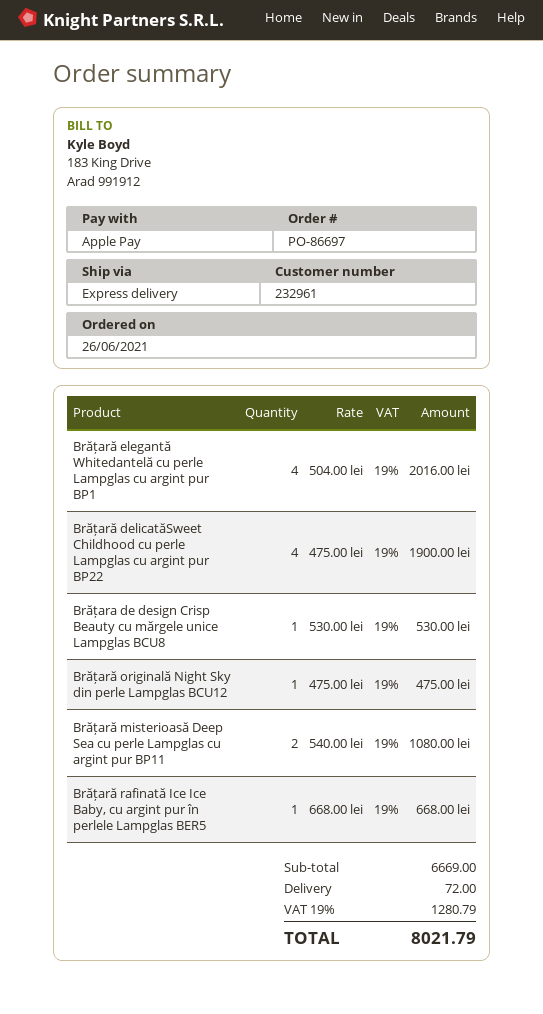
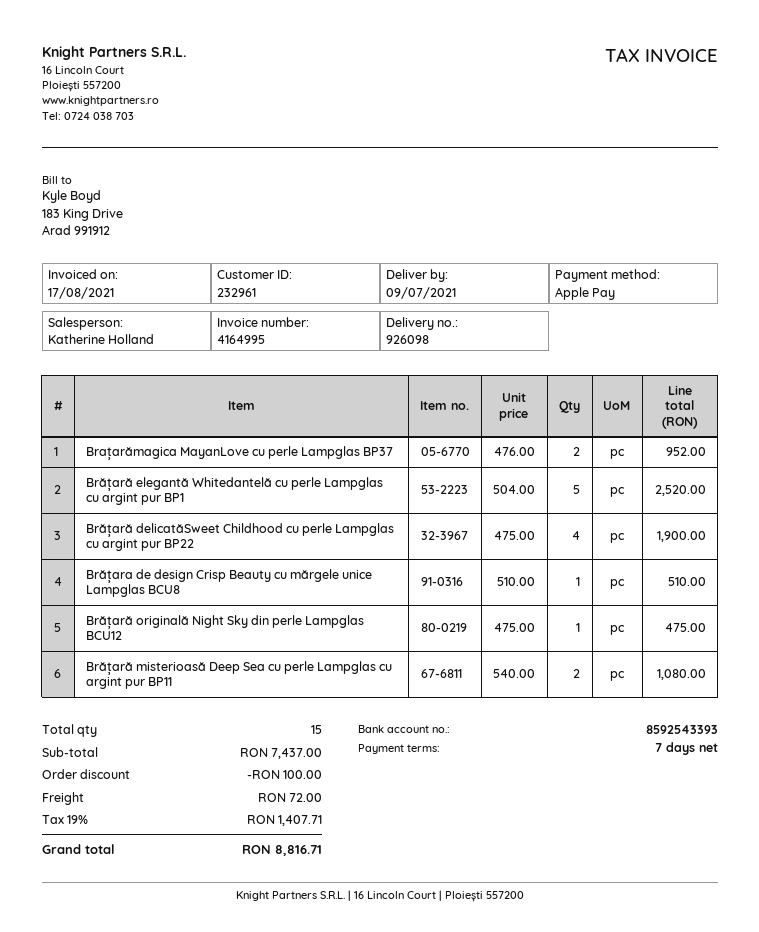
Brățară elegantă Whitedantelă cu perle Lampglas cu argint pur BP1: 4 x 504.00 = 2016.00 -> 5 x 504.00 = 2520.00
Brățara de design Crisp Beauty cu mărgele unice Lampglas BCU8: 1 x 530.00 = 530.00 -> 1 x 510.00 = 510.00
Brățară rafinată Ice Ice Baby, cu argint pur în perlele Lampglas BER5: 1 x 668.00 = 668.00 -> none
Brațarămagica MayanLove cu perle Lampglas BP37: none -> 2 x 476.00 = 952.00
subtotal: 6669.00 -> 7437.00
discount: none -> 100.00
tax: 19% = 1280.79 -> 19% = 1407.71
total: 8021.79 -> 8816.71

